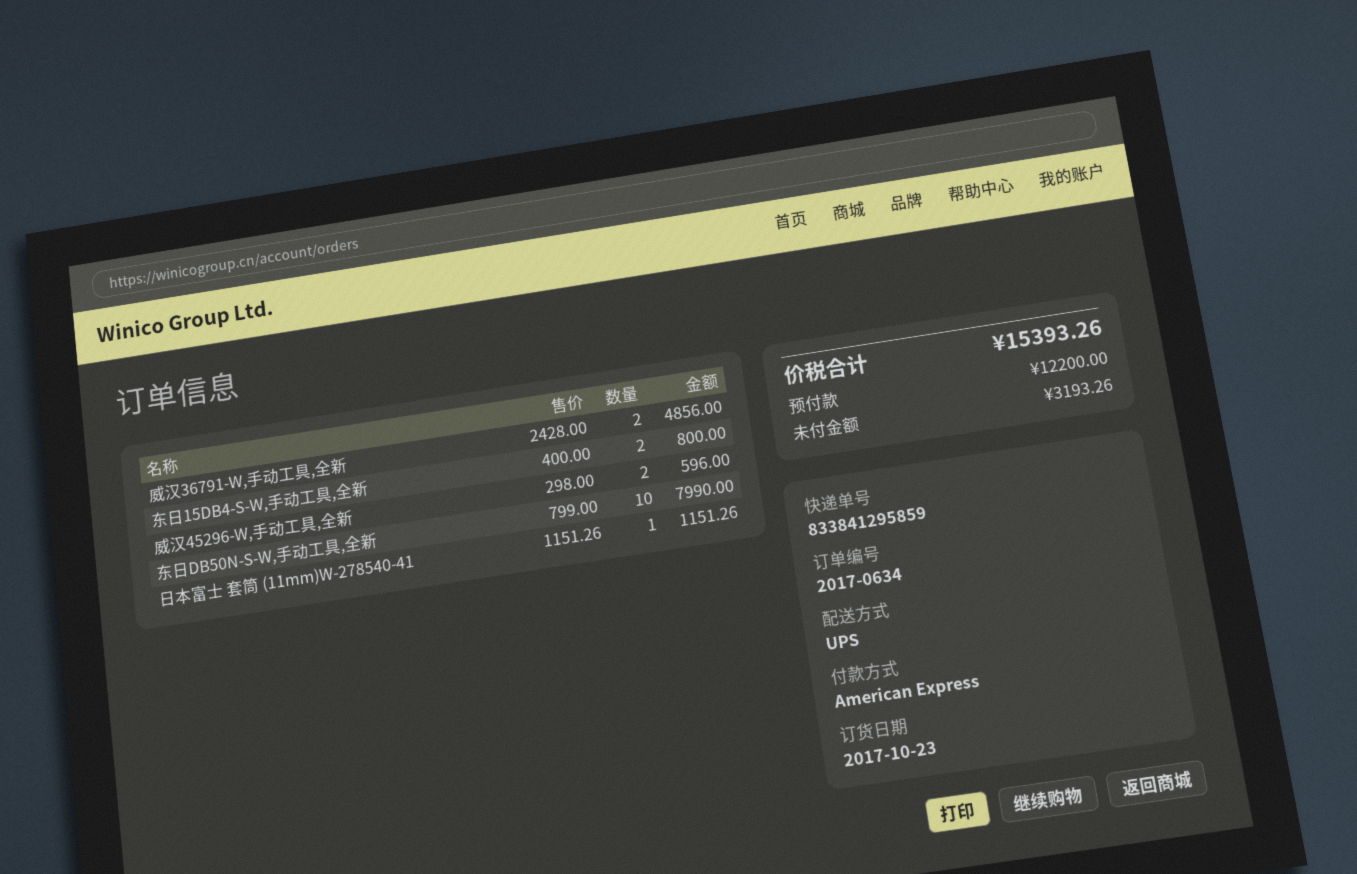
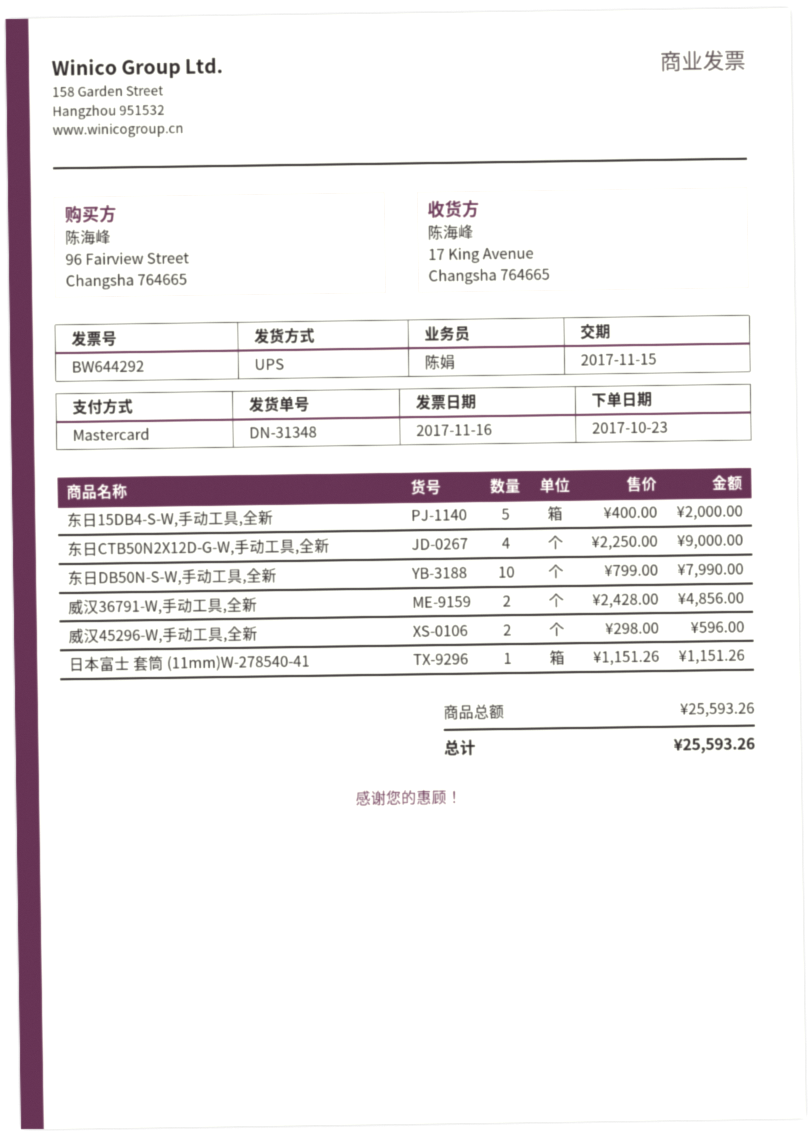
payment method: American Express -> Mastercard
东日15DB4-S-W,手动工具,全新: 2 x 400.00 = 800.00 -> 5 x 400.00 = 2000.00
东日CTB50N2X12D-G-W,手动工具,全新: none -> 4 x 2250.00 = 9000.00
total: 15393.26 -> 25593.26

